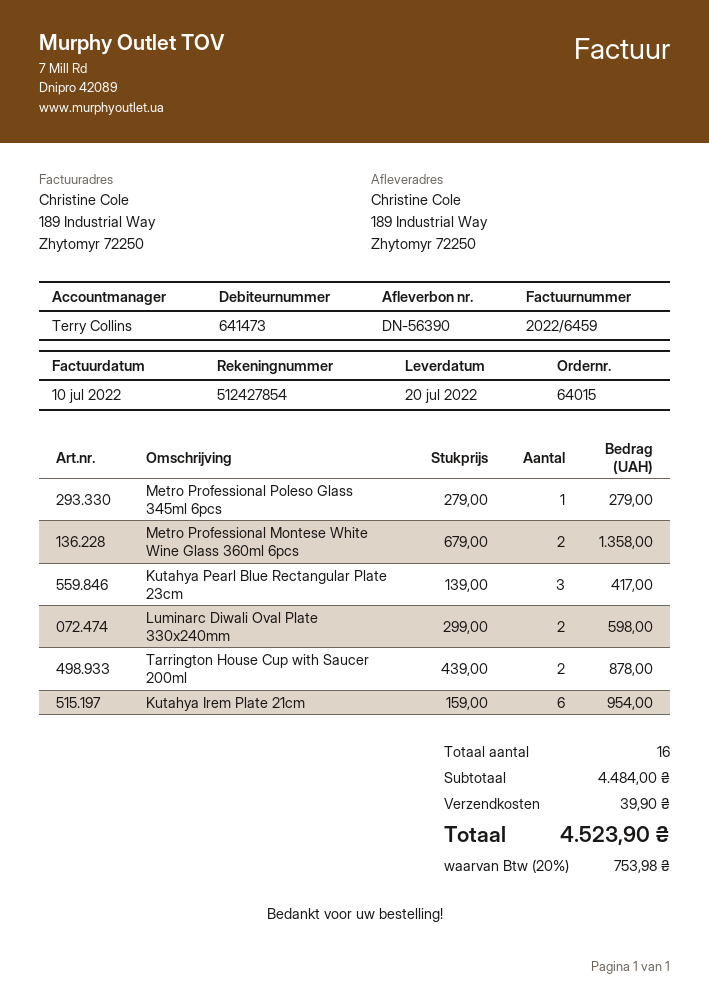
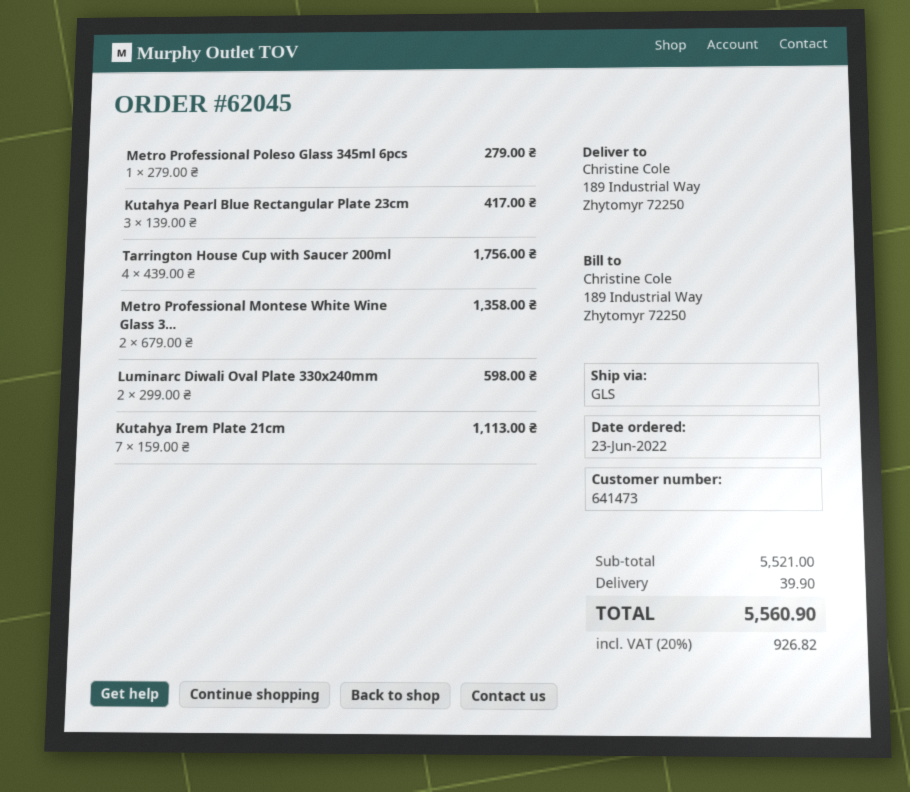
order number: 64015 -> 62045
Tarrington House Cup with Saucer 200ml: 2 x 439.00 = 878.00 -> 4 x 439.00 = 1756.00
Kutahya Irem Plate 21cm: 6 x 159.00 = 954.00 -> 7 x 159.00 = 1113.00
subtotal: 4484.00 -> 5521.00
tax: 20% = 753.98 -> 20% = 926.82
total: 4523.90 -> 5560.90

